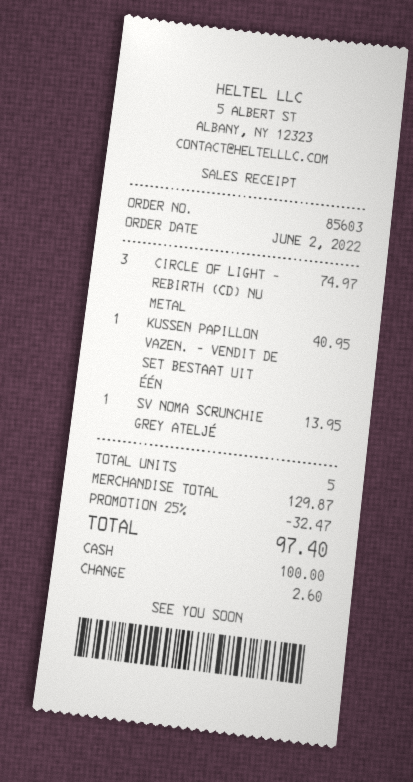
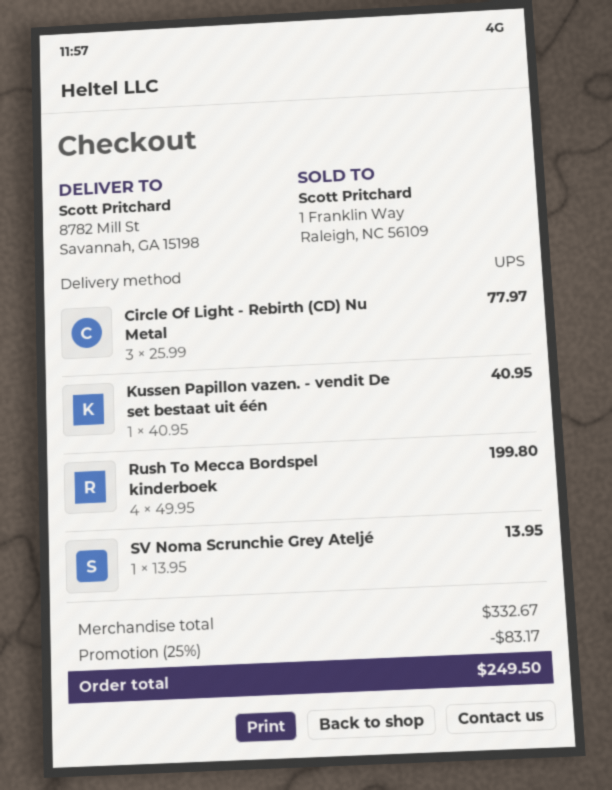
CIRCLE OF LIGHT - REBIRTH (CD) NU METAL: 3 for 74.97 -> 3 for 77.97
Rush To Mecca Bordspel kinderboek: none -> 4 for 199.80
subtotal: 129.87 -> 332.67
discount: 25% = 32.47 -> 25% = 83.17
total: 97.40 -> 249.50

